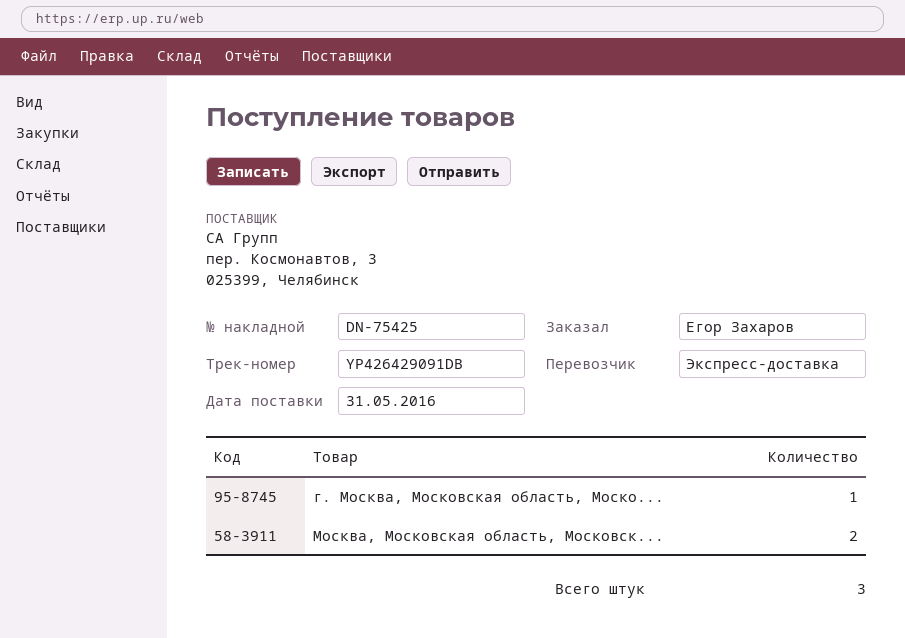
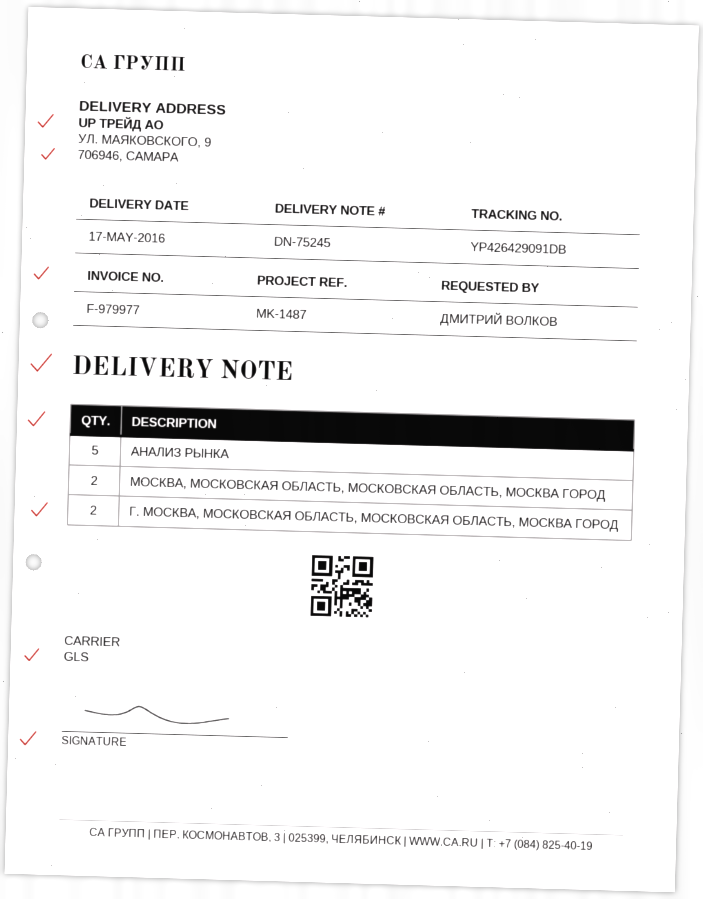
delivery note number: DN-75425 -> DN-75245
delivery date: 2016-05-31 -> 2016-05-17
ordered by: Егор Захаров -> ДМИТРИЙ ВОЛКОВ
shipping method: express -> GLS
г. Москва, Московская область, Моско...: 1 -> 2
АНАЛИЗ РЫНКА: none -> 5

